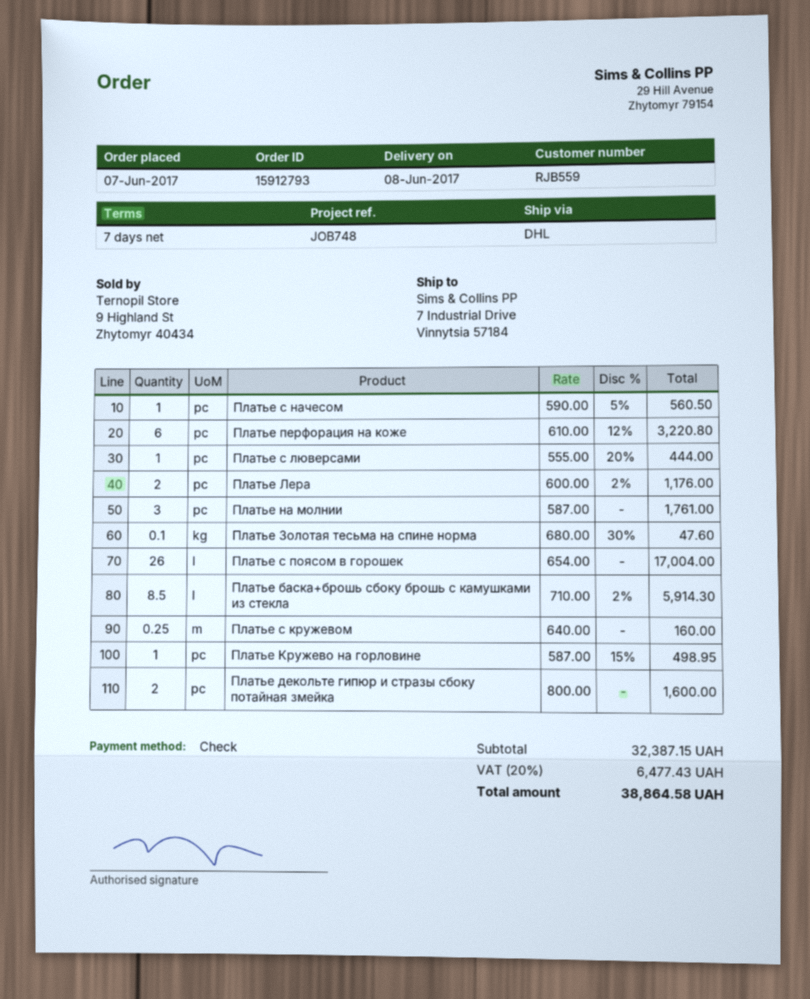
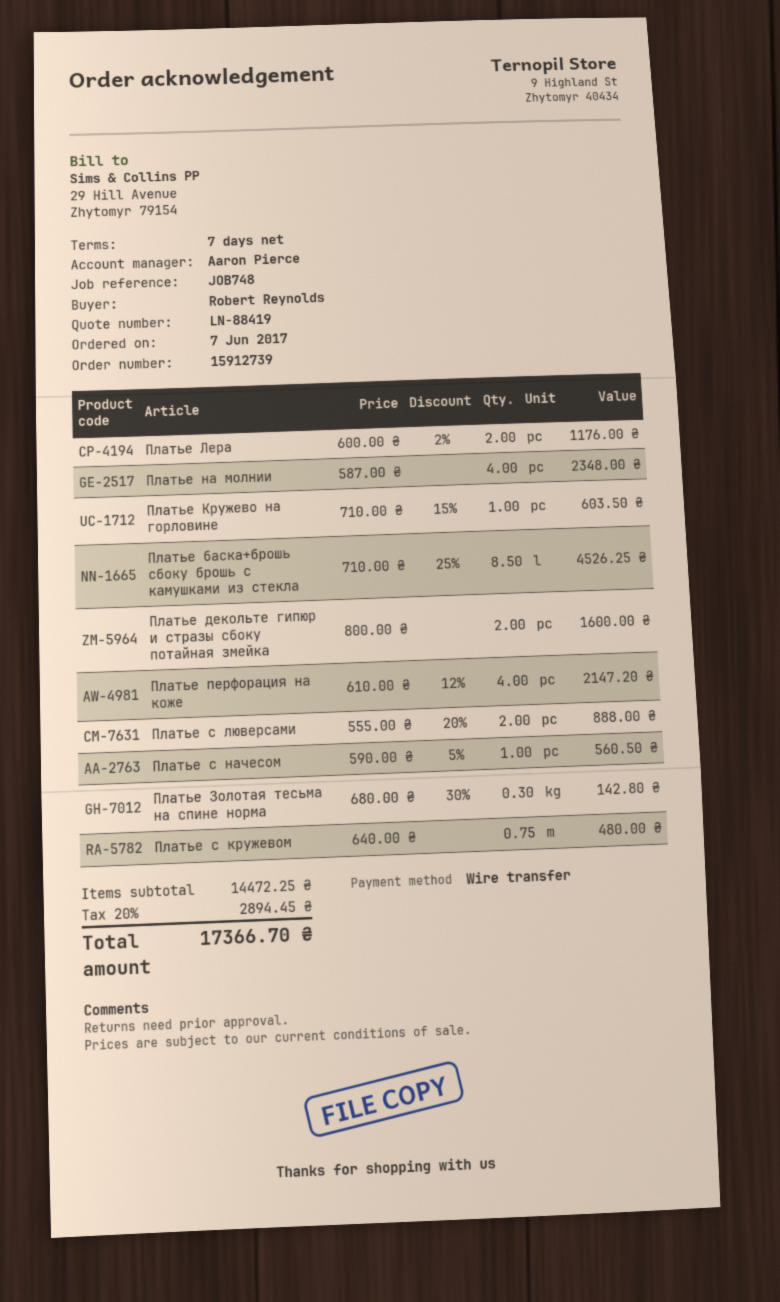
order number: 15912793 -> 15912739
payment method: cheque -> bank transfer
Платье перфорация на коже: 6 x 610.00 - 12% = 3220.80 -> 4 x 610.00 - 12% = 2147.20
Платье с люверсами: 1 x 555.00 - 20% = 444.00 -> 2 x 555.00 - 20% = 888.00
Платье на молнии: 3 x 587.00 = 1761.00 -> 4 x 587.00 = 2348.00
Платье Золотая тесьма на спине норма: 0.1 x 680.00 - 30% = 47.60 -> 0.3 x 680.00 - 30% = 142.80
Платье с поясом в горошек: 26 x 654.00 = 17004.00 -> none
Платье баска+брошь сбоку брошь с камушками из стекла: 8.5 x 710.00 - 2% = 5914.30 -> 8.5 x 710.00 - 25% = 4526.25
Платье с кружевом: 0.25 x 640.00 = 160.00 -> 0.75 x 640.00 = 480.00
Платье Кружево на горловине: 1 x 587.00 - 15% = 498.95 -> 1 x 710.00 - 15% = 603.50
subtotal: 32387.15 -> 14472.25
tax: 20% = 6477.43 -> 20% = 2894.45
total: 38864.58 -> 17366.70

